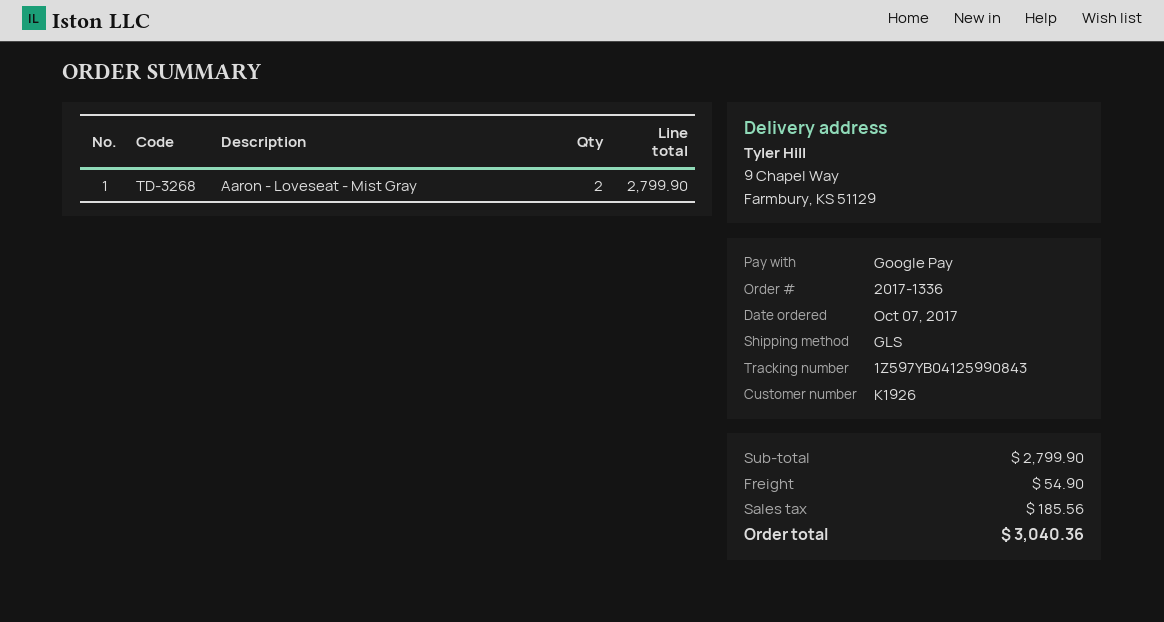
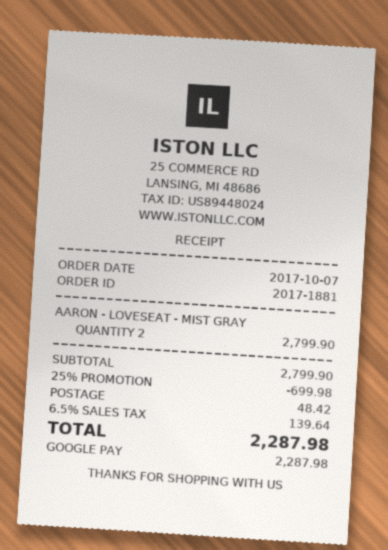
order number: 2017-1336 -> 2017-1881
discount: none -> 25% = 699.98
shipping: 54.90 -> 48.42
tax: 185.56 -> 139.64
total: 3040.36 -> 2287.98

